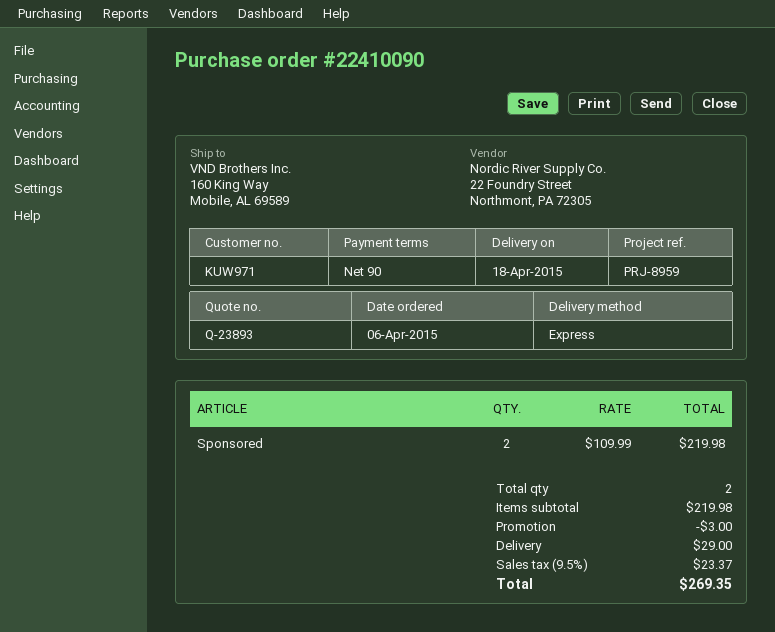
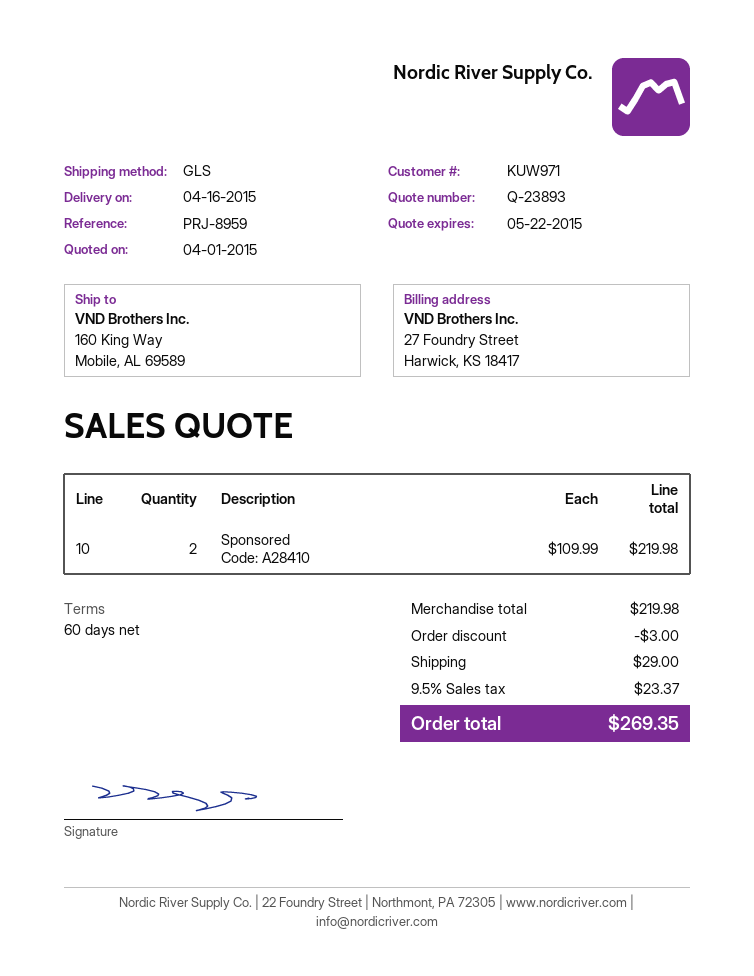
delivery date: 2015-04-18 -> 2015-04-16
payment terms: 90 days -> 60 days
shipping method: express -> GLS

